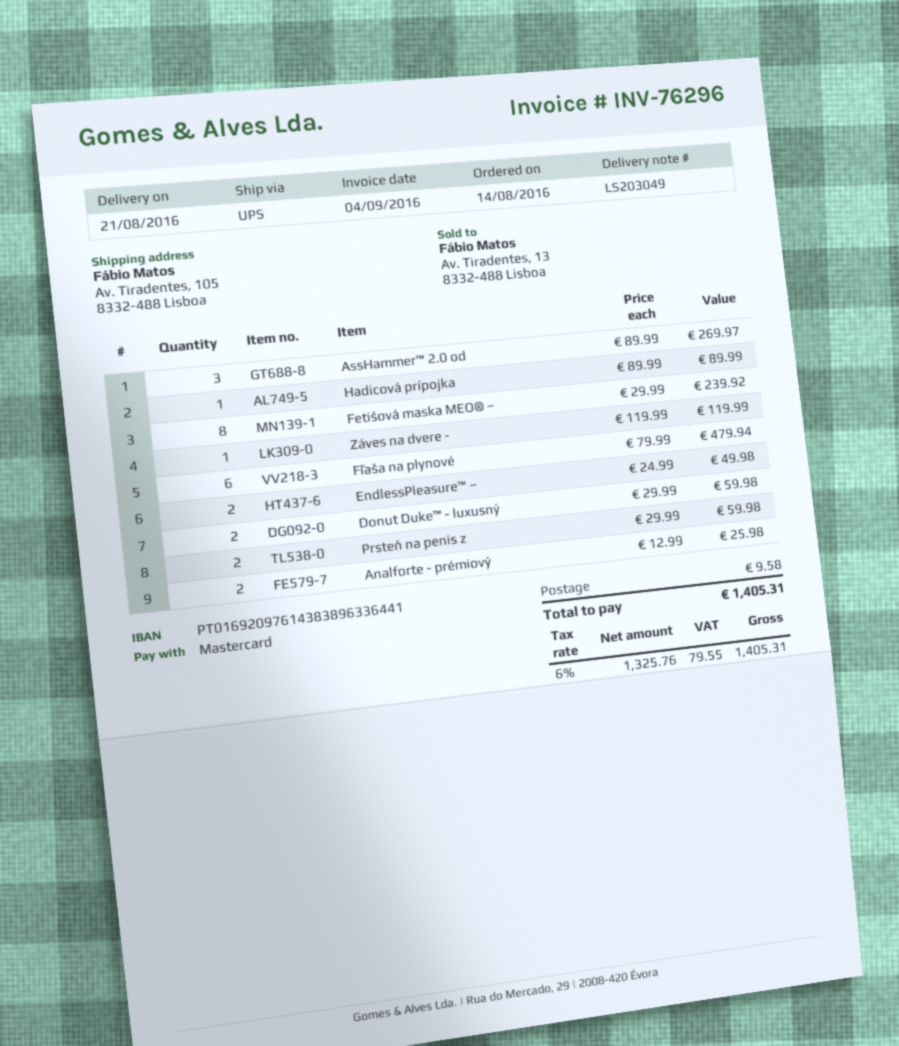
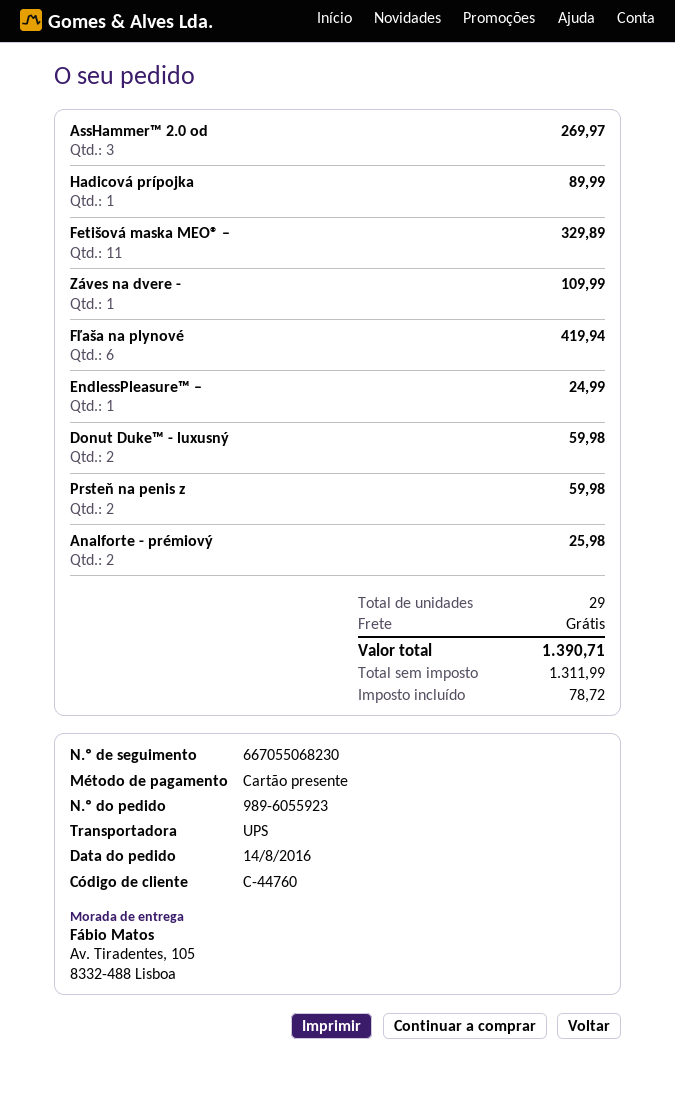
payment method: Mastercard -> gift card
Fetišová maska MEO® –: 8 for 239.92 -> 11 for 329.89
Záves na dvere -: 1 for 119.99 -> 1 for 109.99
Fľaša na plynové: 6 for 479.94 -> 6 for 419.94
EndlessPleasure™ –: 2 for 49.98 -> 1 for 24.99
shipping: 9.58 -> 0.00
net: 1325.76 -> 1311.99
tax: 79.55 -> 78.72
total: 1405.31 -> 1390.71

